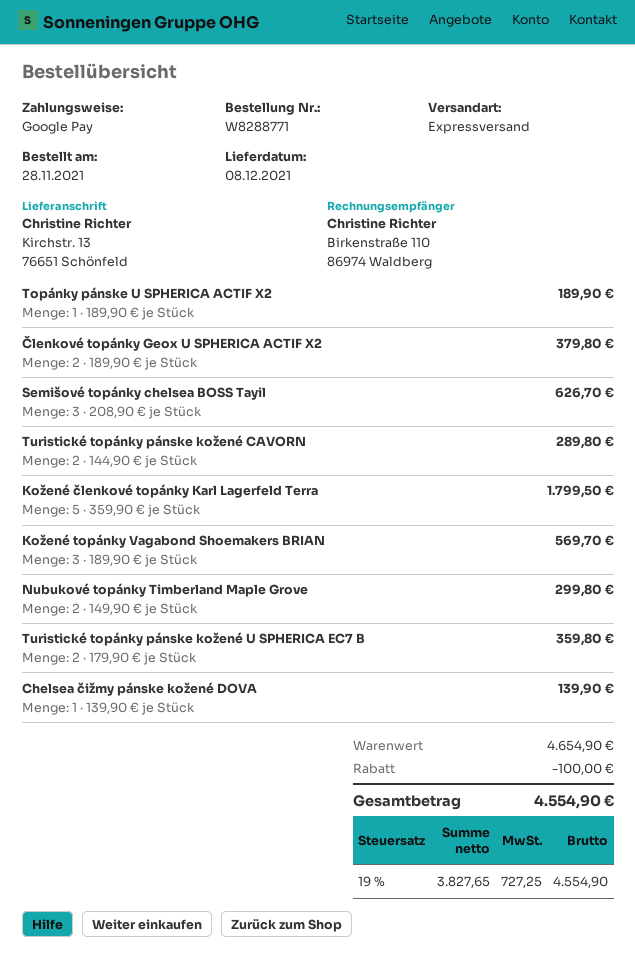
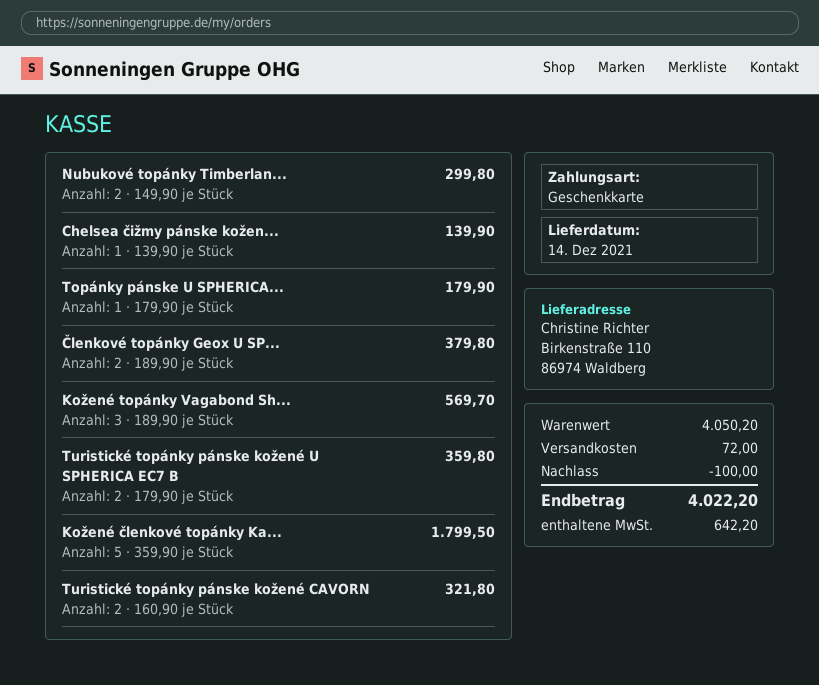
delivery date: 2021-12-08 -> 2021-12-14
payment method: Google Pay -> gift card
ship to: Kirchstr. 13, 76651 Schönfeld -> Birkenstraße 110, 86974 Waldberg
Topánky pánske U SPHERICA ACTIF X2: 1 x 189.90 = 189.90 -> 1 x 179.90 = 179.90
Semišové topánky chelsea BOSS Tayil: 3 x 208.90 = 626.70 -> none
Turistické topánky pánske kožené CAVORN: 2 x 144.90 = 289.80 -> 2 x 160.90 = 321.80
subtotal: 4654.90 -> 4050.20
shipping: none -> 72.00
tax: 727.25 -> 642.20
total: 4554.90 -> 4022.20

